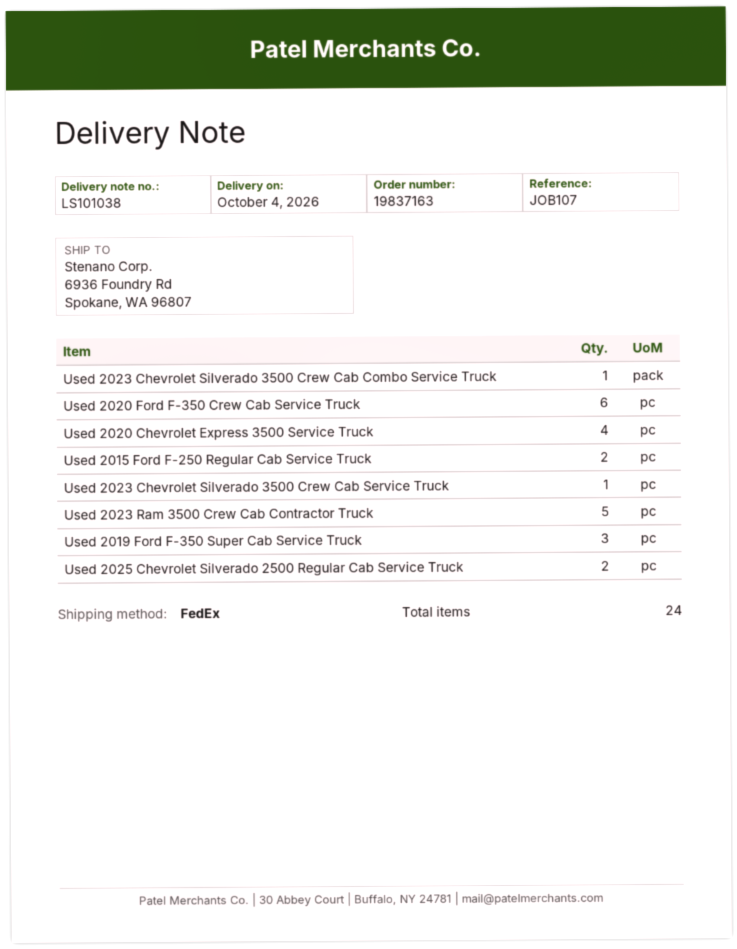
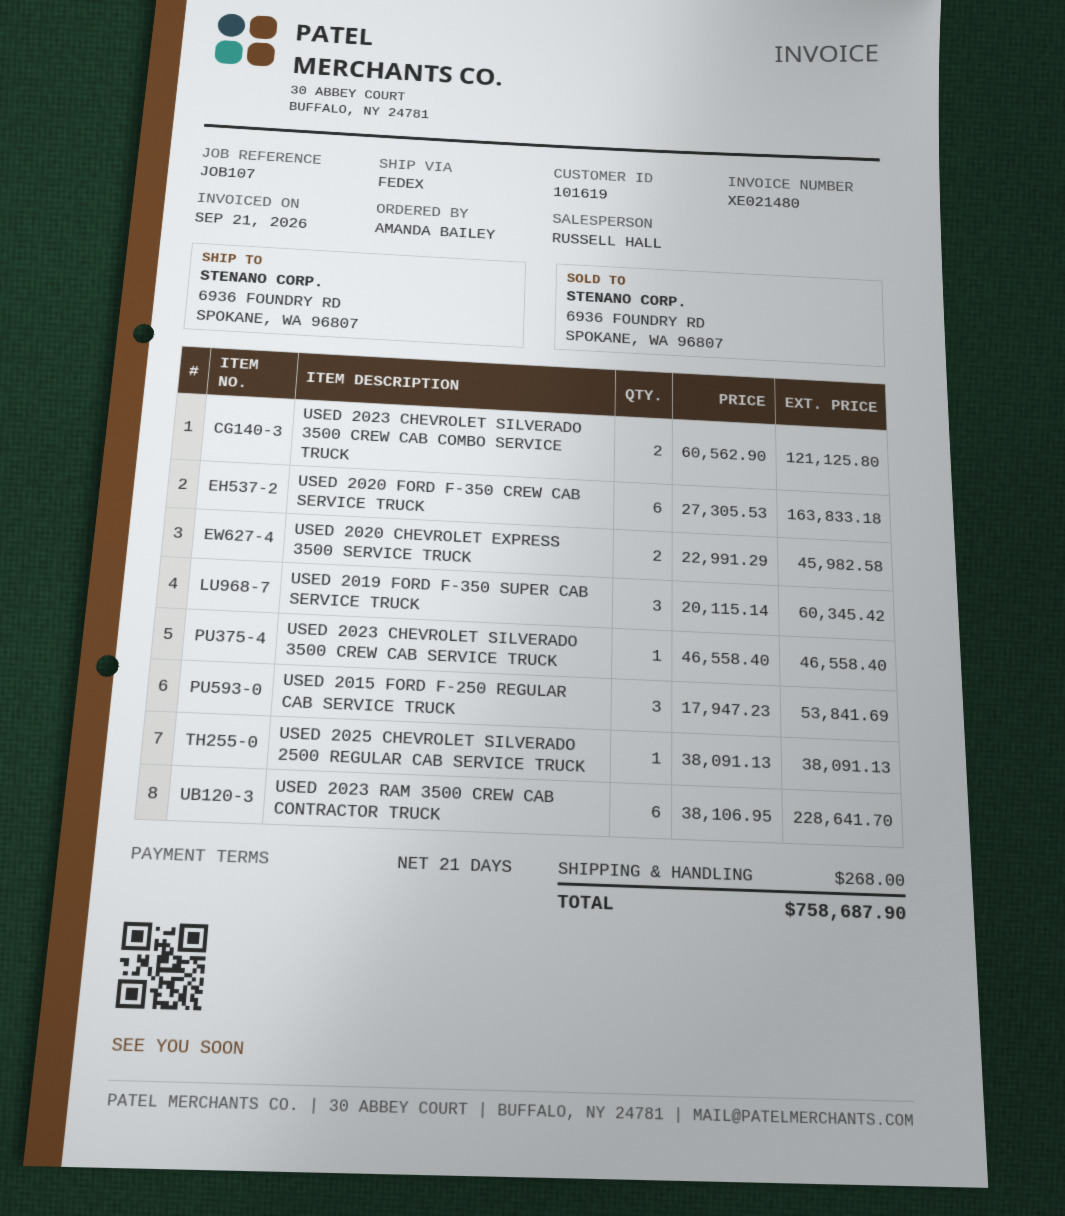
Used 2023 Chevrolet Silverado 3500 Crew Cab Combo Service Truck: 1 -> 2
Used 2020 Chevrolet Express 3500 Service Truck: 4 -> 2
Used 2015 Ford F-250 Regular Cab Service Truck: 2 -> 3
Used 2023 Ram 3500 Crew Cab Contractor Truck: 5 -> 6
Used 2025 Chevrolet Silverado 2500 Regular Cab Service Truck: 2 -> 1

